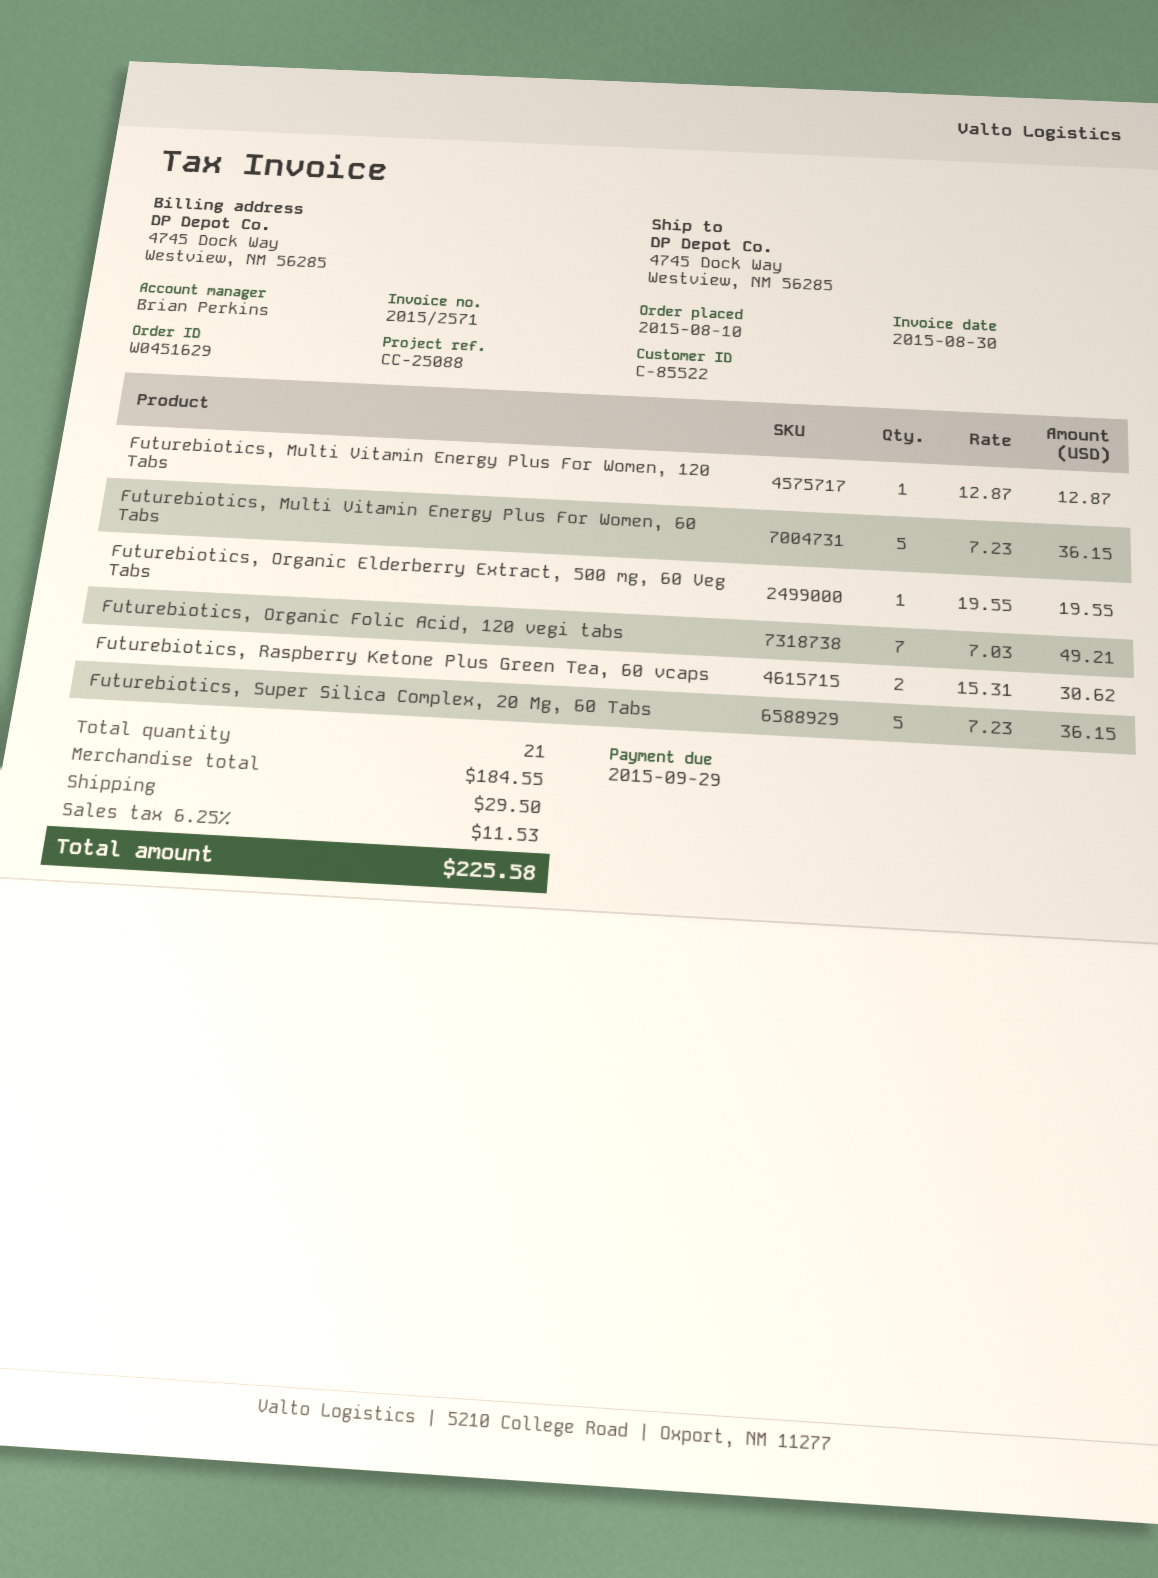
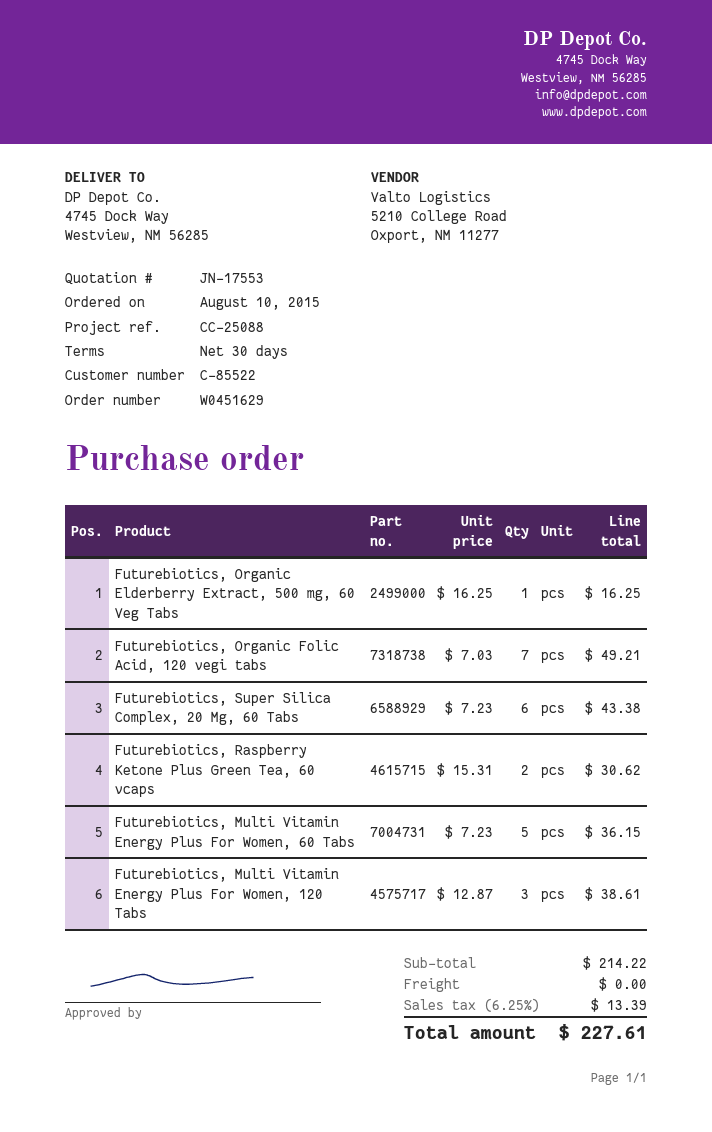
Futurebiotics, Multi Vitamin Energy Plus For Women, 120 Tabs: 1 x 12.87 = 12.87 -> 3 x 12.87 = 38.61
Futurebiotics, Organic Elderberry Extract, 500 mg, 60 Veg Tabs: 1 x 19.55 = 19.55 -> 1 x 16.25 = 16.25
Futurebiotics, Super Silica Complex, 20 Mg, 60 Tabs: 5 x 7.23 = 36.15 -> 6 x 7.23 = 43.38
subtotal: 184.55 -> 214.22
shipping: 29.50 -> 0.00
tax: 6.25% = 11.53 -> 6.25% = 13.39
total: 225.58 -> 227.61

